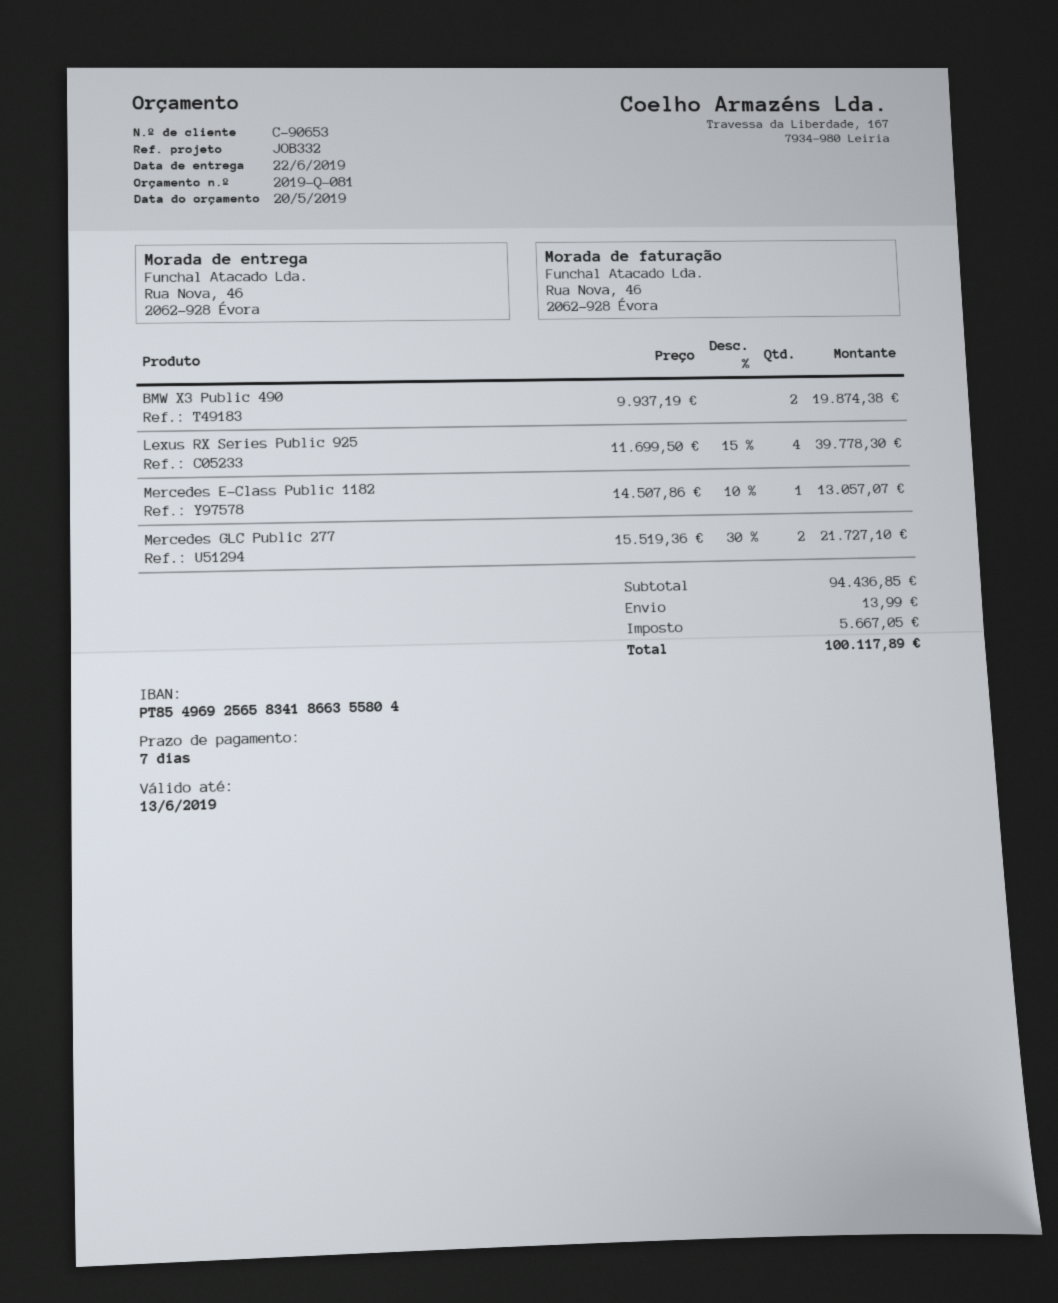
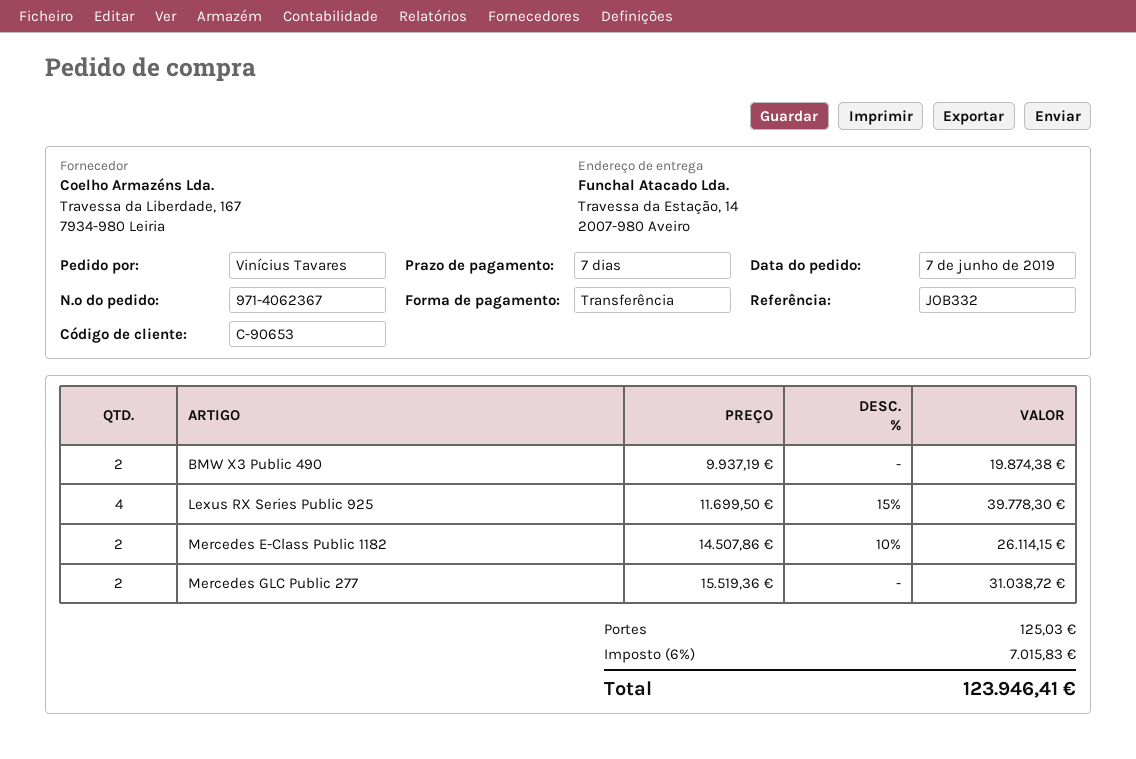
ship to: Rua Nova, 46, 2062-928 Évora -> Travessa da Estação, 14, 2007-980 Aveiro
Mercedes E-Class Public 1182: 1 x 14507.86 - 10% = 13057.07 -> 2 x 14507.86 - 10% = 26114.15
Mercedes GLC Public 277: 2 x 15519.36 - 30% = 21727.10 -> 2 x 15519.36 = 31038.72
shipping: 13.99 -> 125.03
tax: 5667.05 -> 7015.83
total: 100117.89 -> 123946.41

